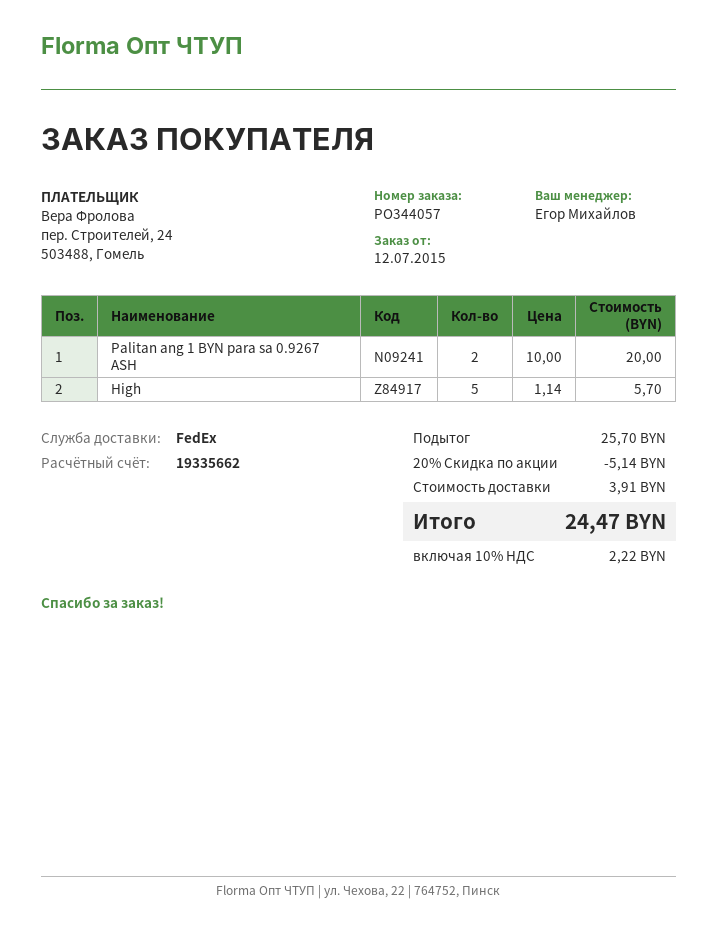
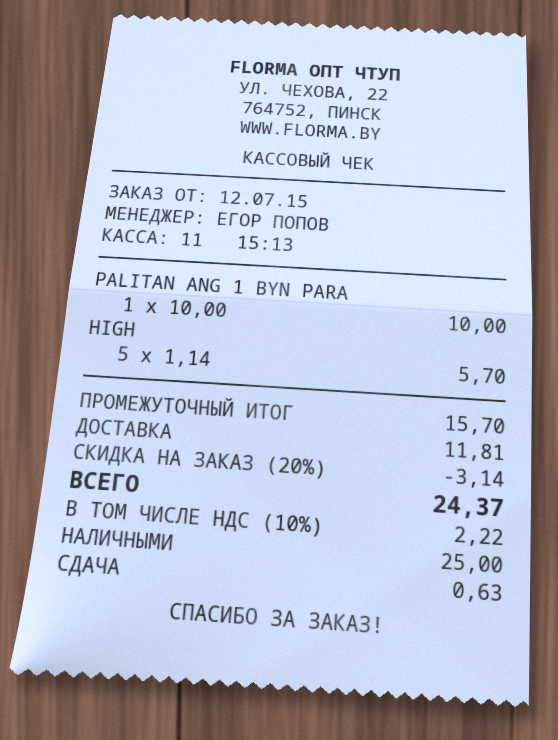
sales rep: Егор Михайлов -> ЕГОР ПОПОВ
Palitan ang 1 BYN para sa 0.9267 ASH: 2 x 10.00 = 20.00 -> 1 x 10.00 = 10.00
subtotal: 25.70 -> 15.70
discount: 20% = 5.14 -> 20% = 3.14
shipping: 3.91 -> 11.81
total: 24.47 -> 24.37

